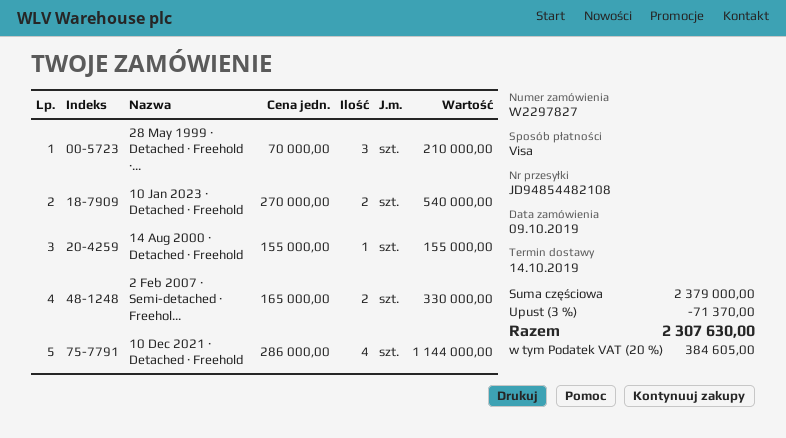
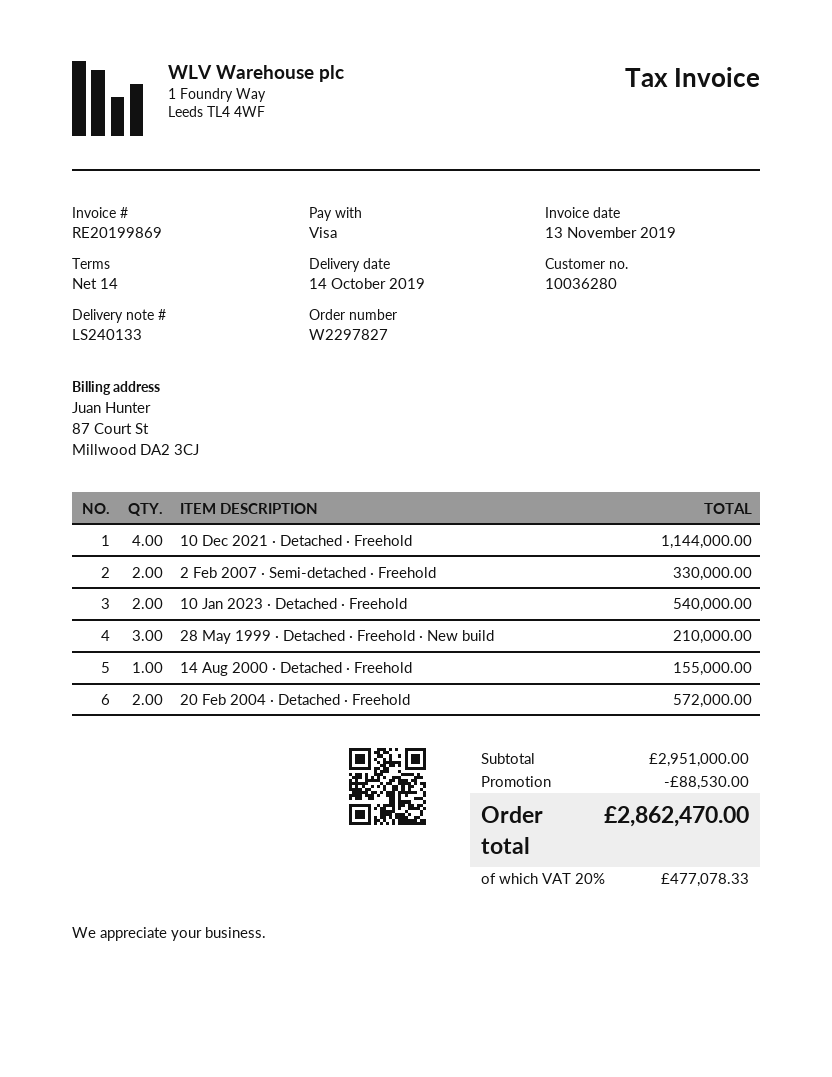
20 Feb 2004 · Detached · Freehold: none -> 2 for 572000.00
subtotal: 2379000.00 -> 2951000.00
discount: 71370.00 -> 88530.00
tax: 20% = 384605.00 -> 20% = 477078.33
total: 2307630.00 -> 2862470.00

